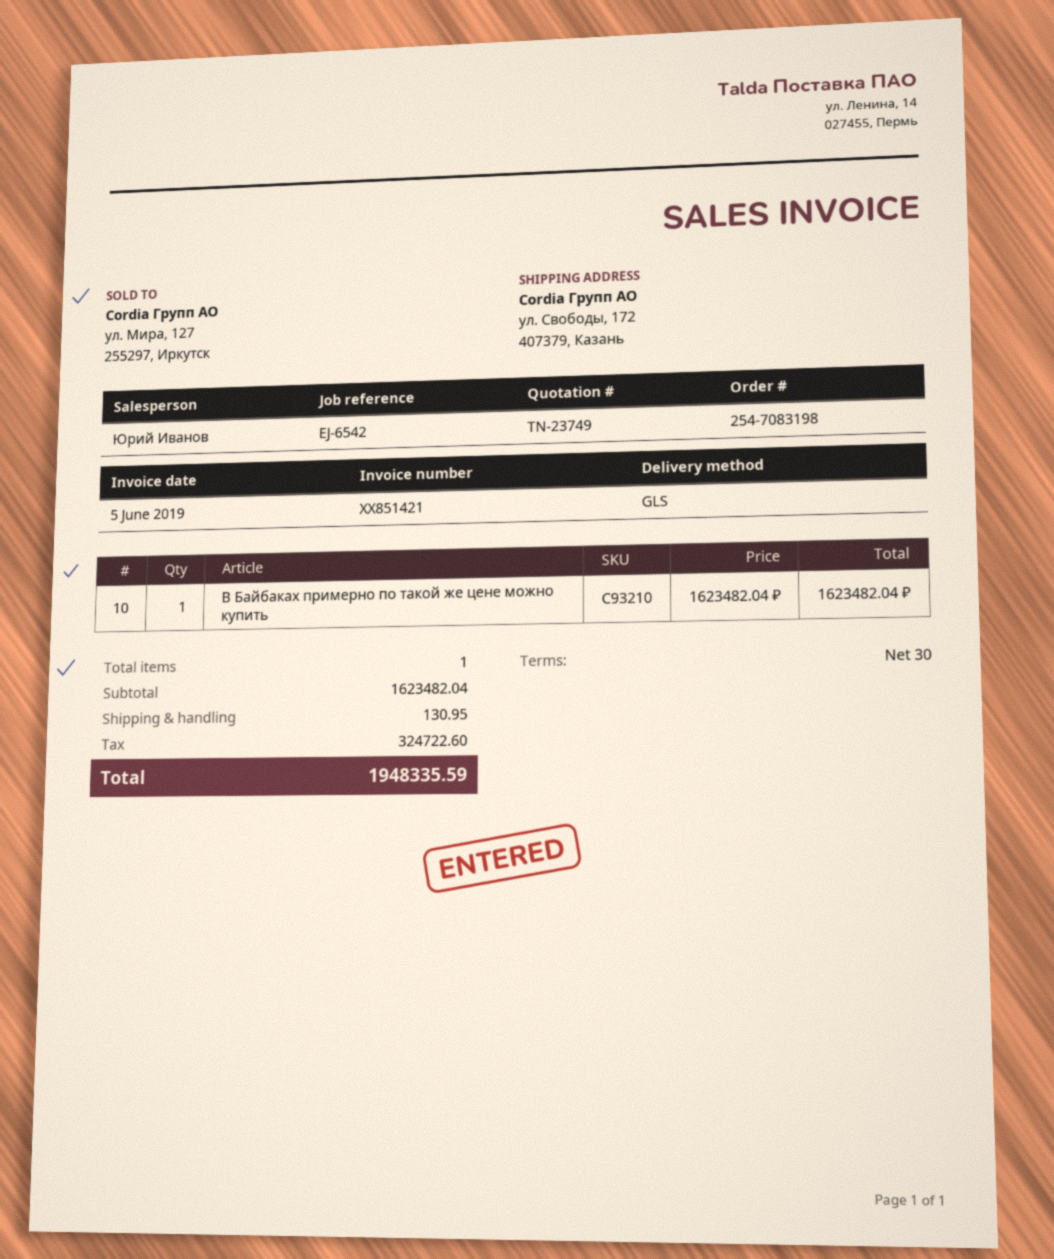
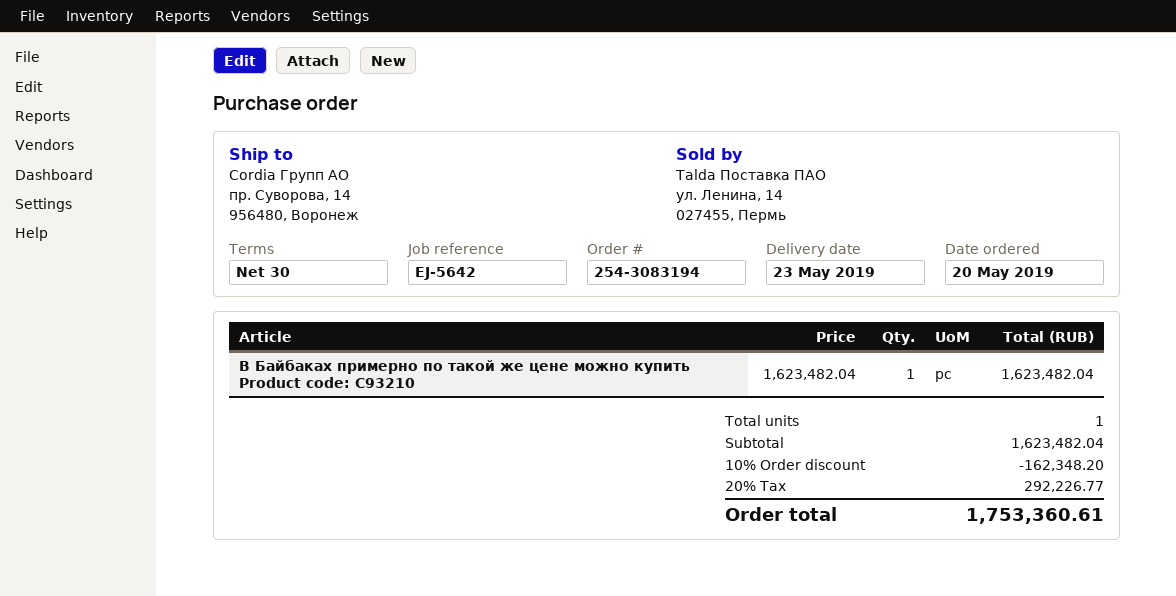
order number: 254-7083198 -> 254-3083194
reference: EJ-6542 -> EJ-5642
ship to: ул. Свободы, 172, 407379, Казань -> пр. Суворова, 14, 956480, Воронеж
discount: none -> 10% = 162348.20
shipping: 130.95 -> none
tax: 324722.60 -> 292226.77
total: 1948335.59 -> 1753360.61

